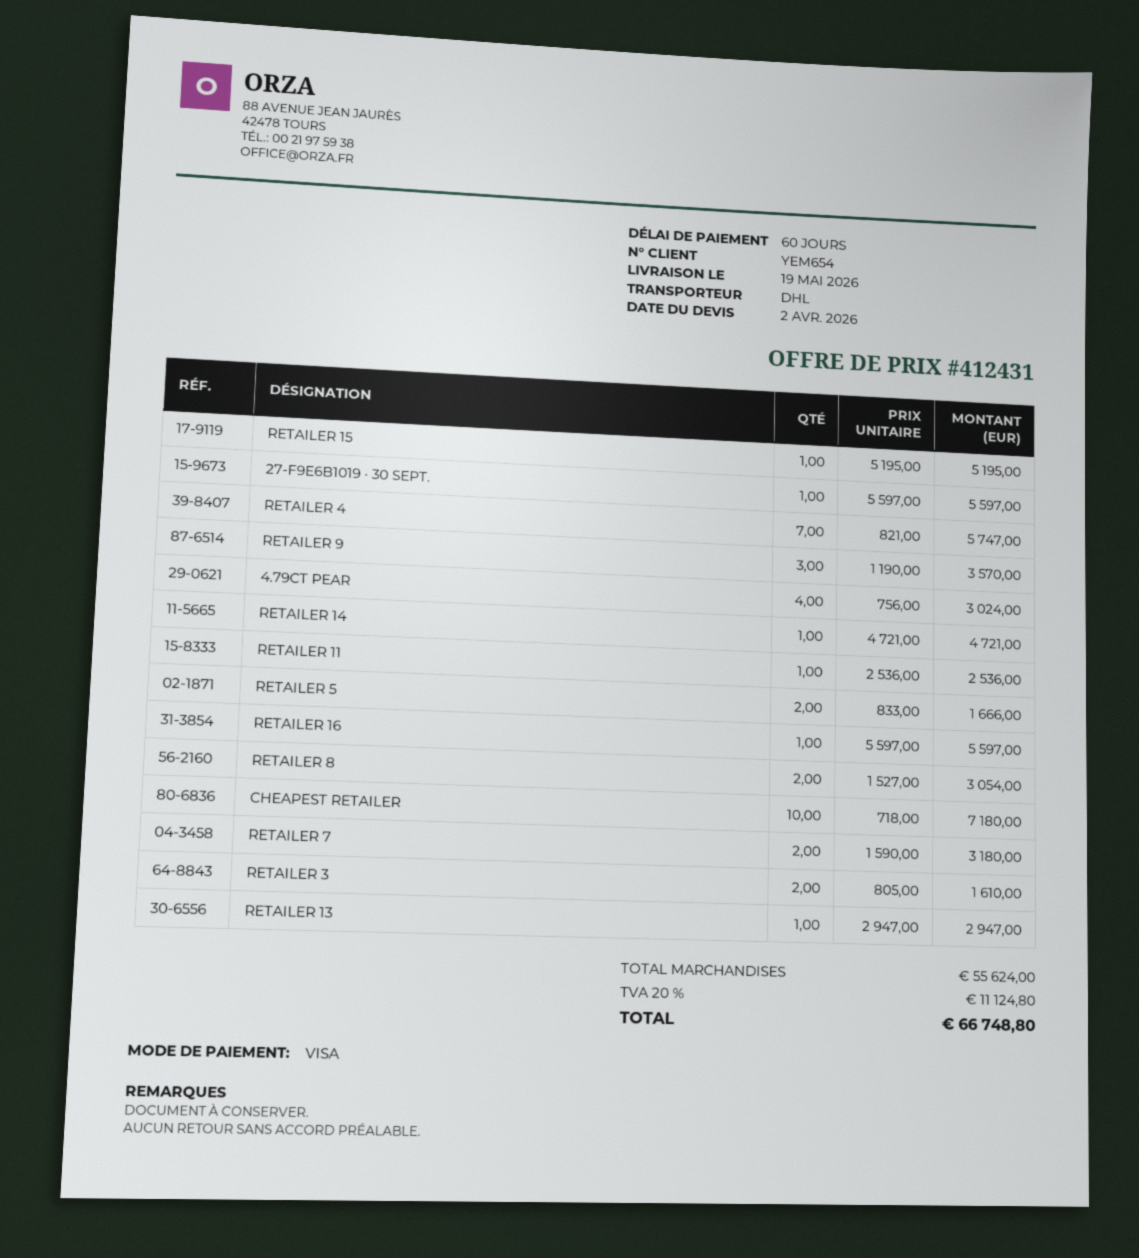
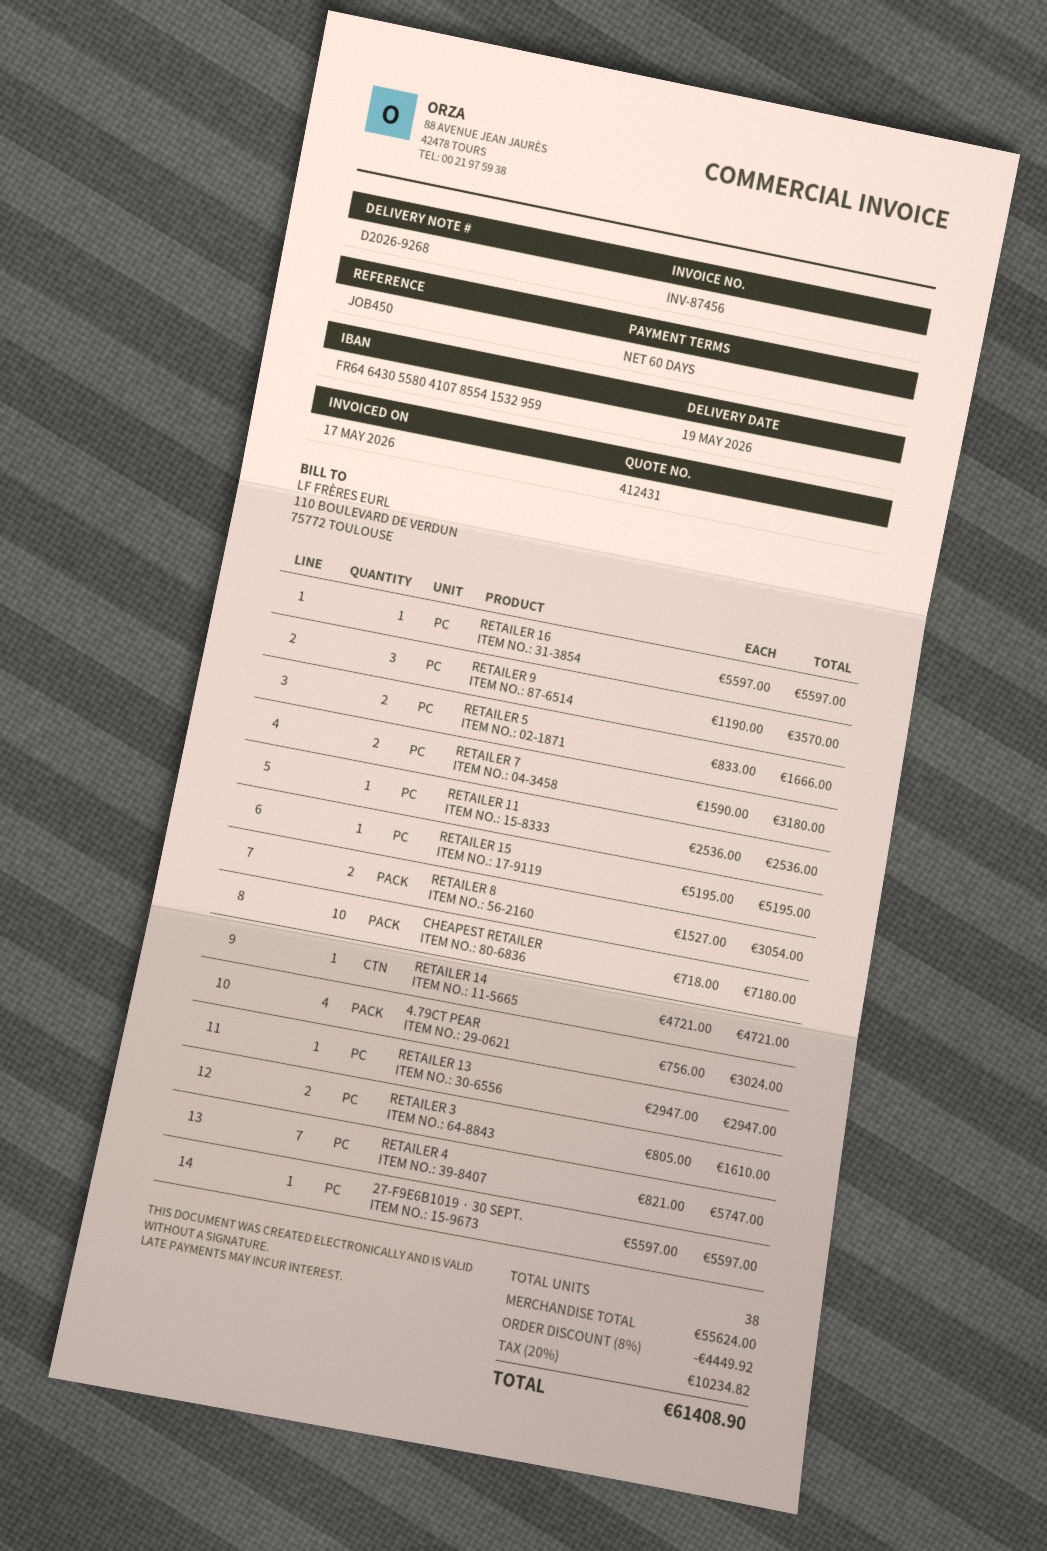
discount: none -> 8% = 4449.92
tax: 20% = 11124.80 -> 20% = 10234.82
total: 66748.80 -> 61408.90

